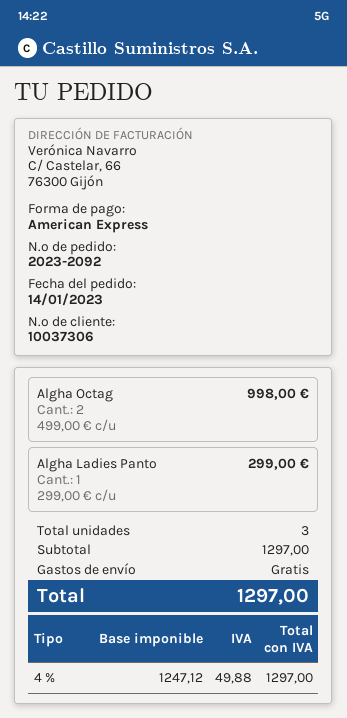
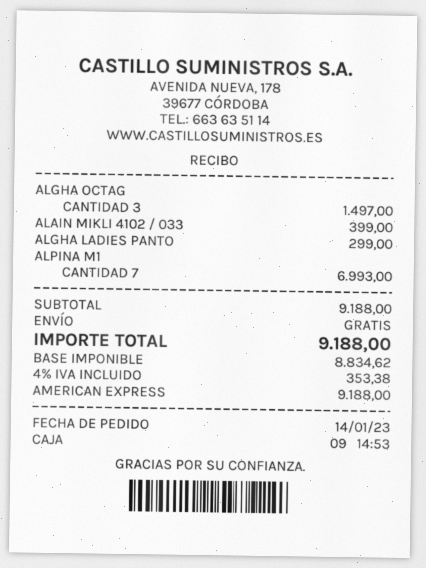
Algha Octag: 2 for 998.00 -> 3 for 1497.00
ALAIN MIKLI 4102 / 033: none -> 1 for 399.00
ALPINA M1: none -> 7 for 6993.00
subtotal: 1297.00 -> 9188.00
net: 1247.12 -> 8834.62
tax: 4% = 49.88 -> 4% = 353.38
total: 1297.00 -> 9188.00

